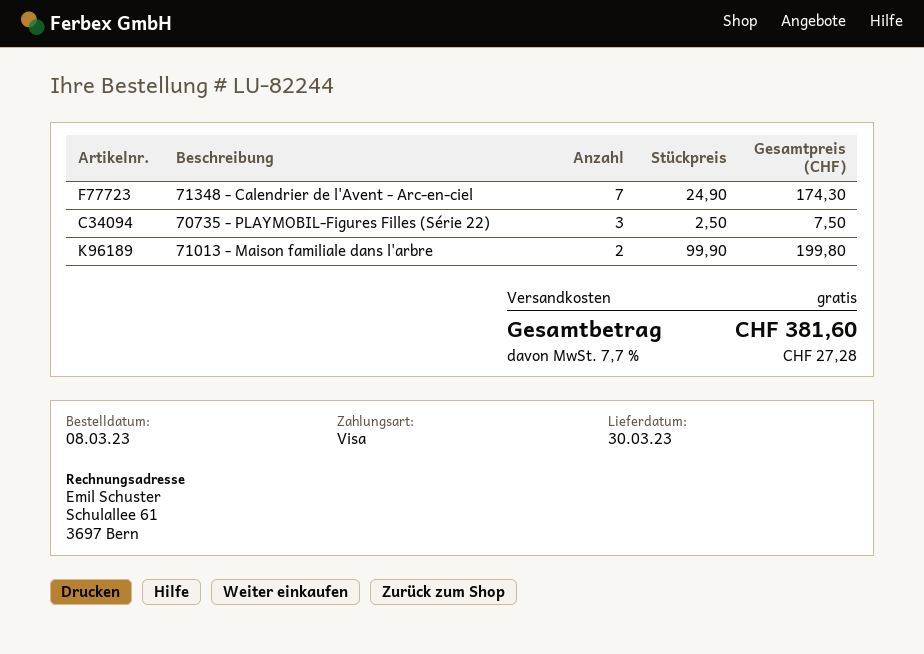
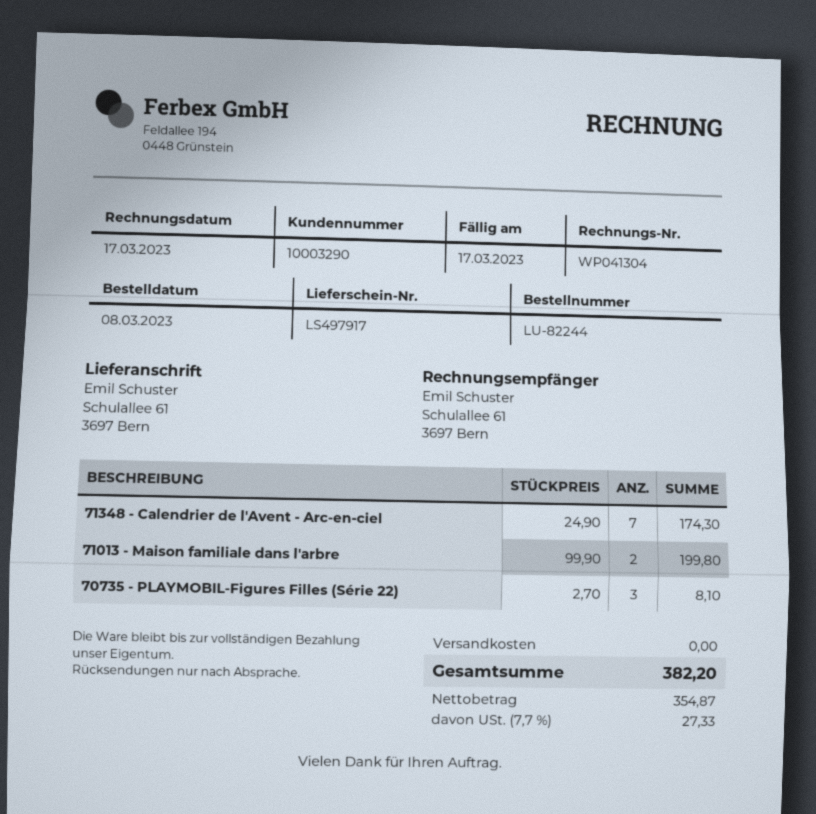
70735 - PLAYMOBIL-Figures Filles (Série 22): 3 x 2.50 = 7.50 -> 3 x 2.70 = 8.10
tax: 7.7% = 27.28 -> 7.7% = 27.33
total: 381.60 -> 382.20

